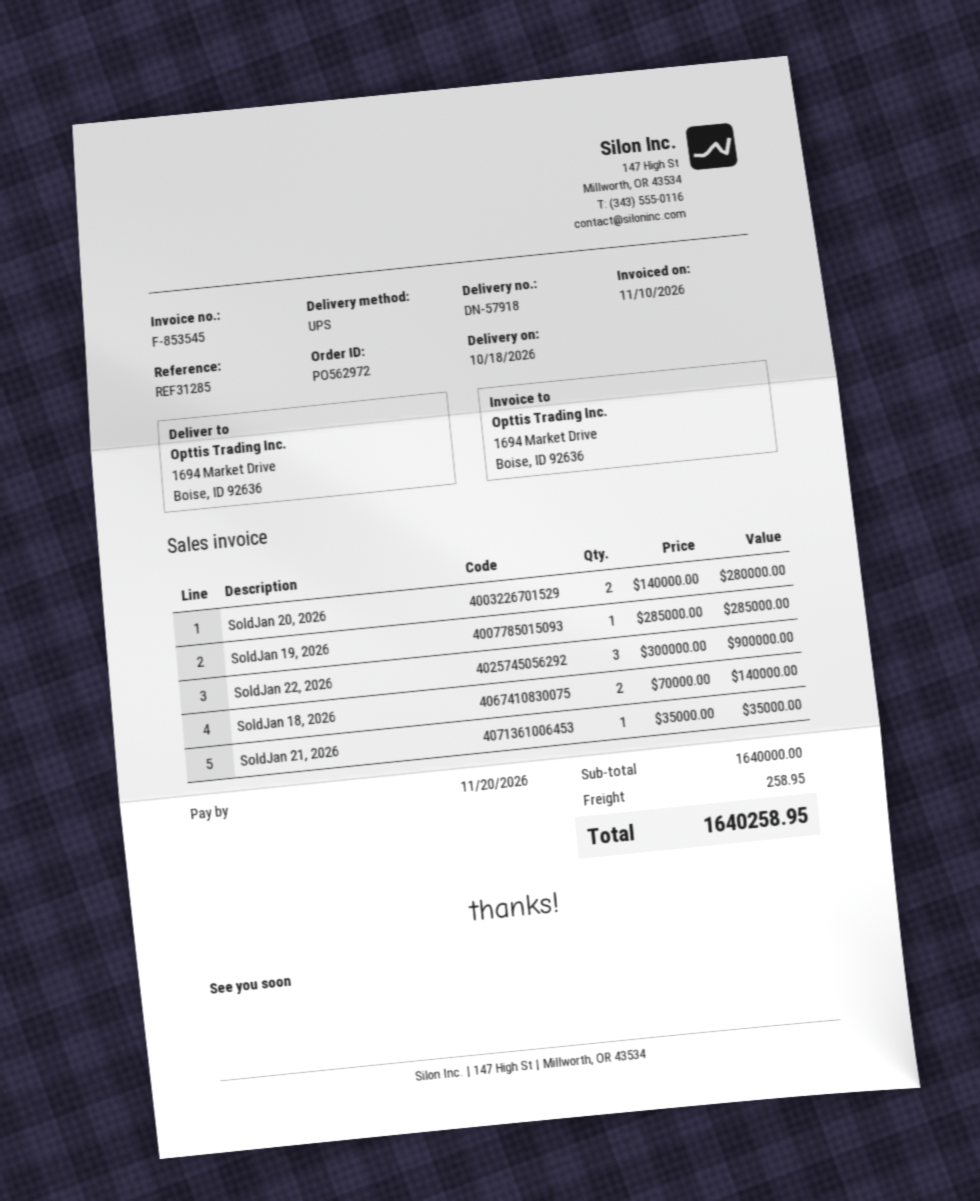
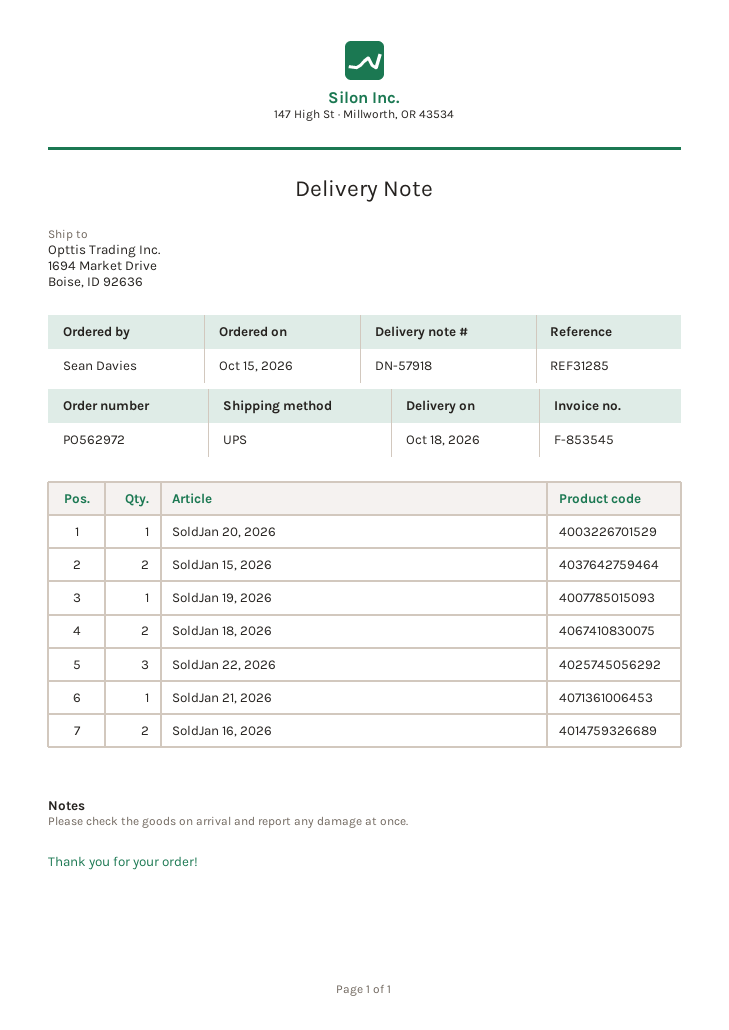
SoldJan 20, 2026: 2 -> 1
SoldJan 15, 2026: none -> 2
SoldJan 16, 2026: none -> 2

